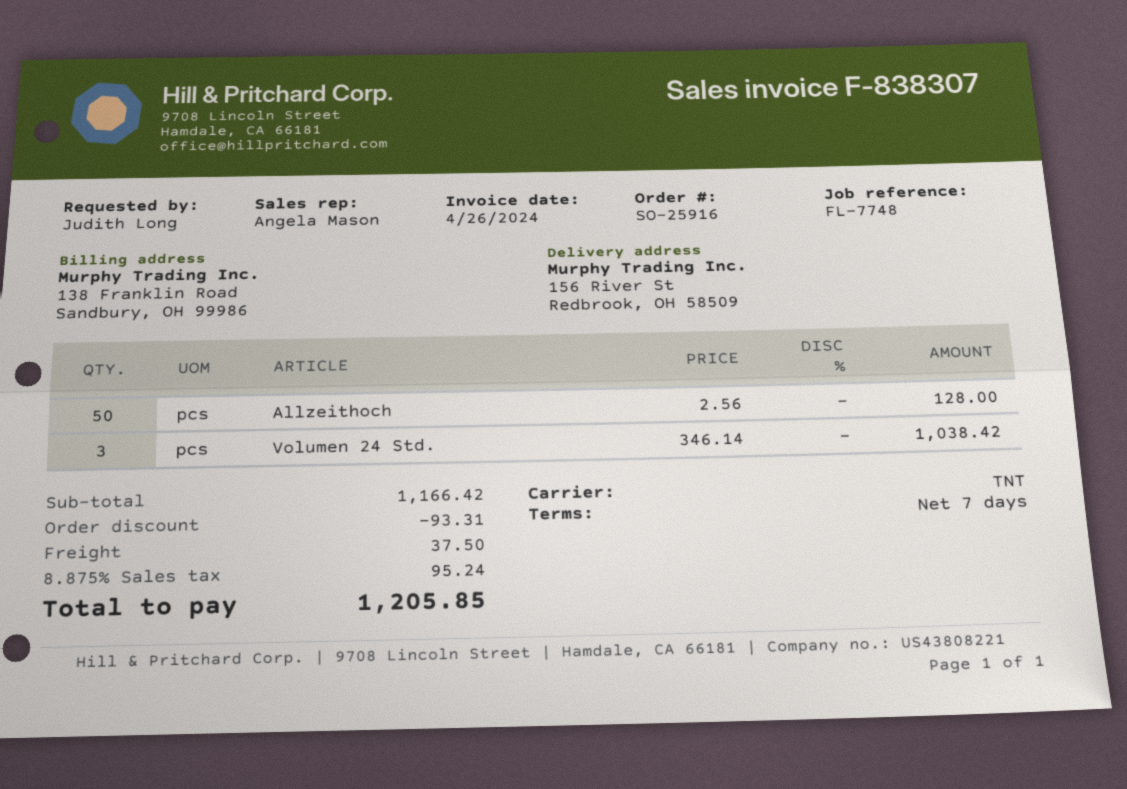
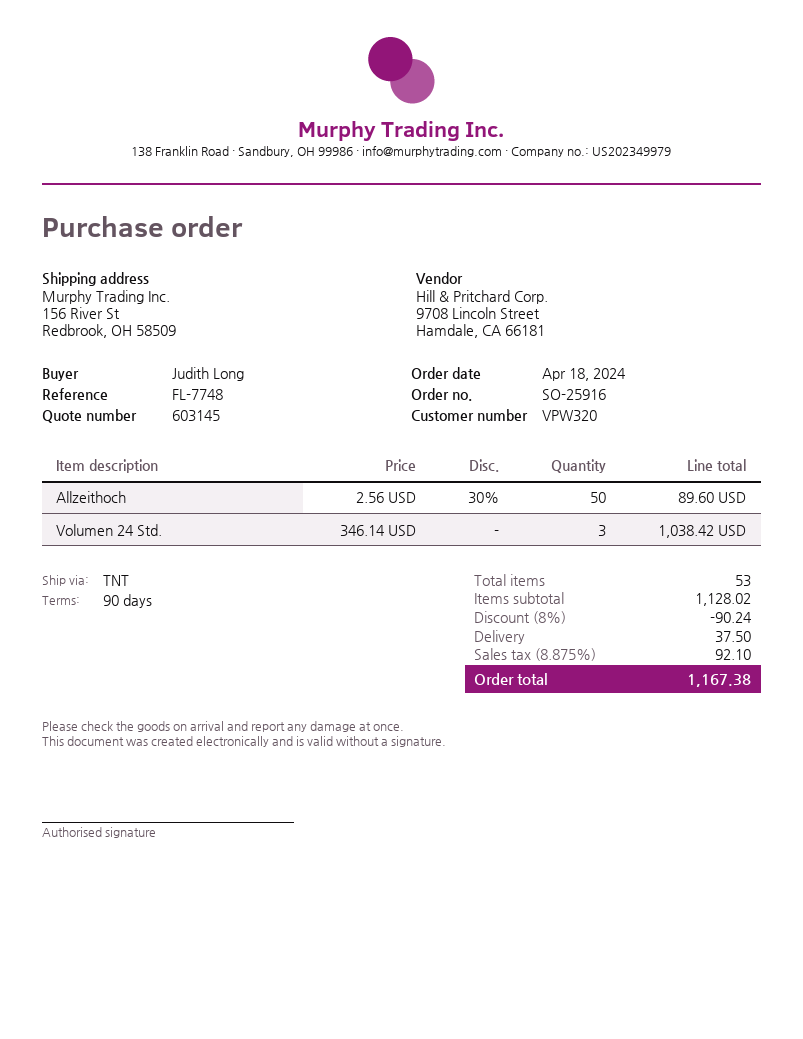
payment terms: 7 days -> 90 days
Allzeithoch: 50 x 2.56 = 128.00 -> 50 x 2.56 - 30% = 89.60
subtotal: 1166.42 -> 1128.02
discount: 93.31 -> 90.24
tax: 8.875% = 95.24 -> 8.875% = 92.10
total: 1205.85 -> 1167.38

